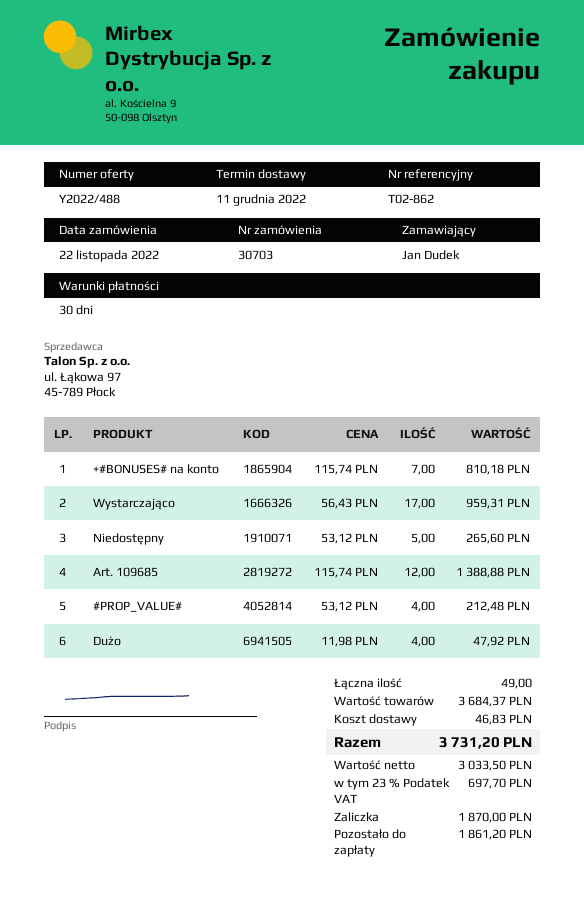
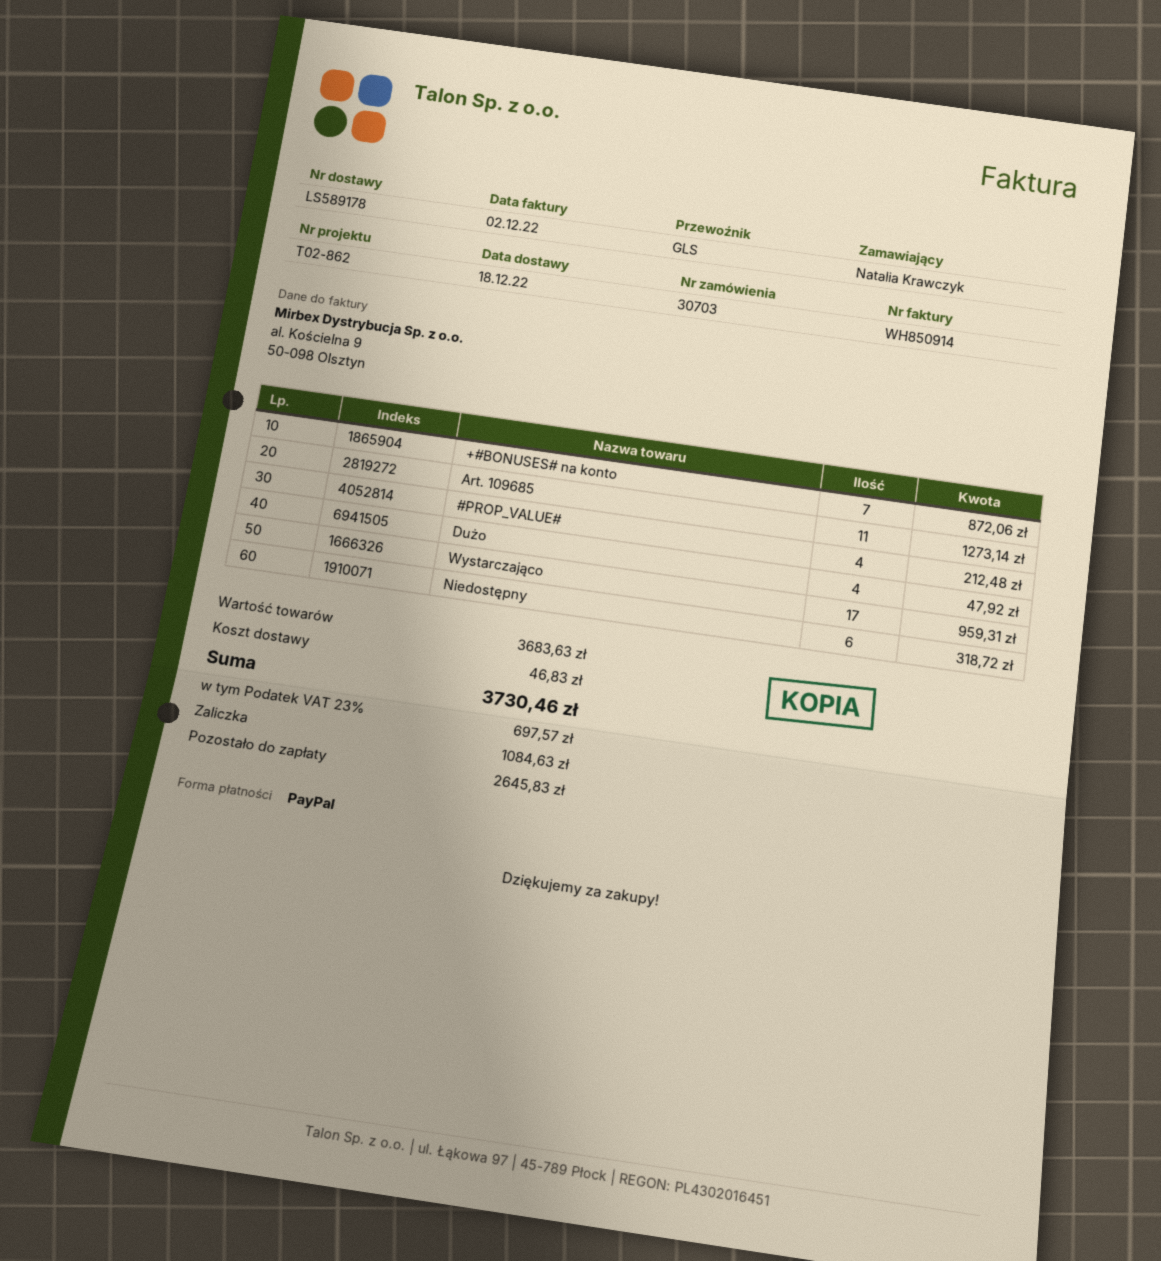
delivery date: 2022-12-11 -> 2022-12-18
ordered by: Jan Dudek -> Natalia Krawczyk
+#BONUSES# na konto: 7 for 810.18 -> 7 for 872.06
Niedostępny: 5 for 265.60 -> 6 for 318.72
Art. 109685: 12 for 1388.88 -> 11 for 1273.14
subtotal: 3684.37 -> 3683.63
tax: 23% = 697.70 -> 23% = 697.57
total: 3731.20 -> 3730.46
deposit: 1870.00 -> 1084.63
balance: 1861.20 -> 2645.83

